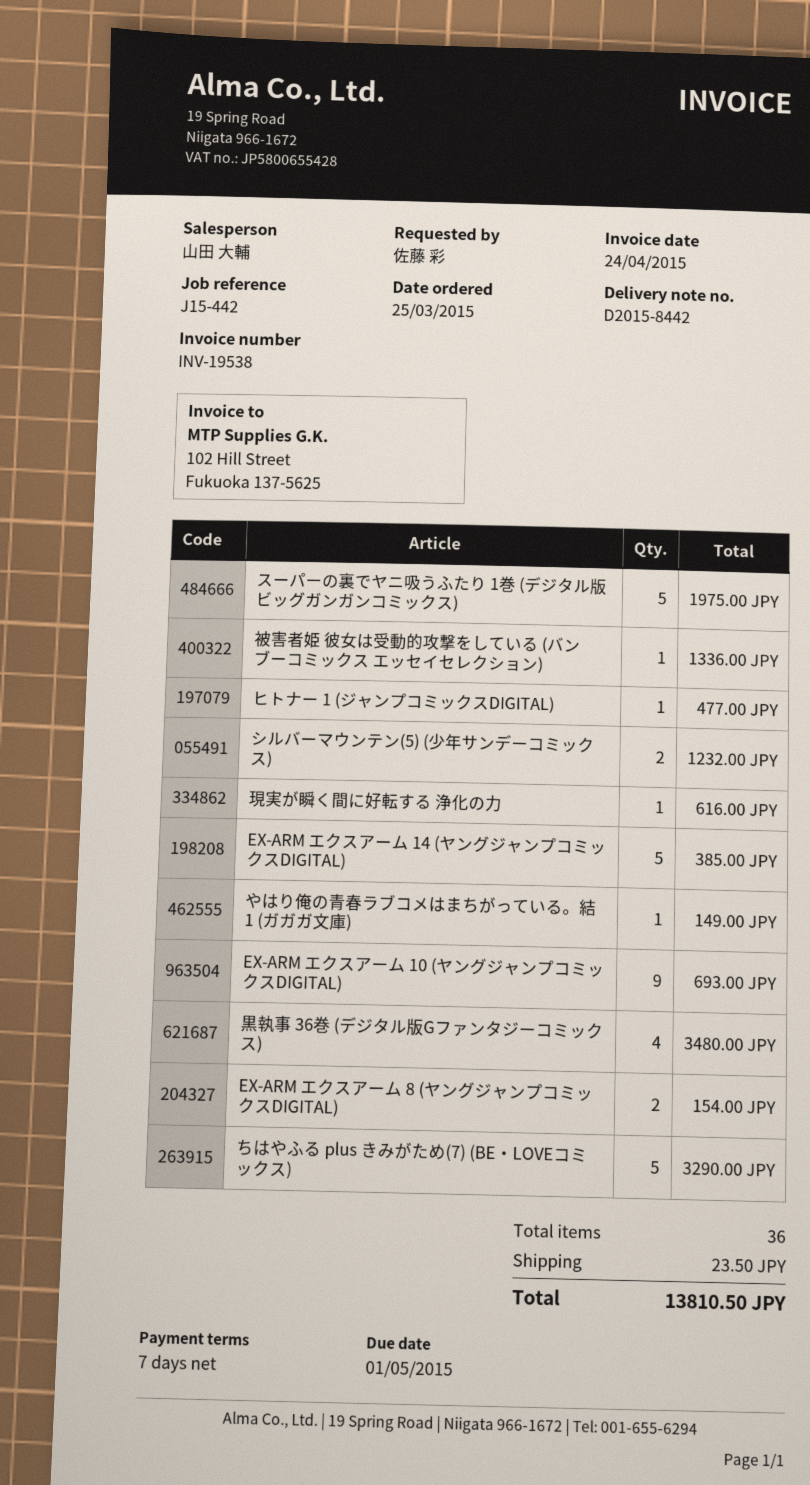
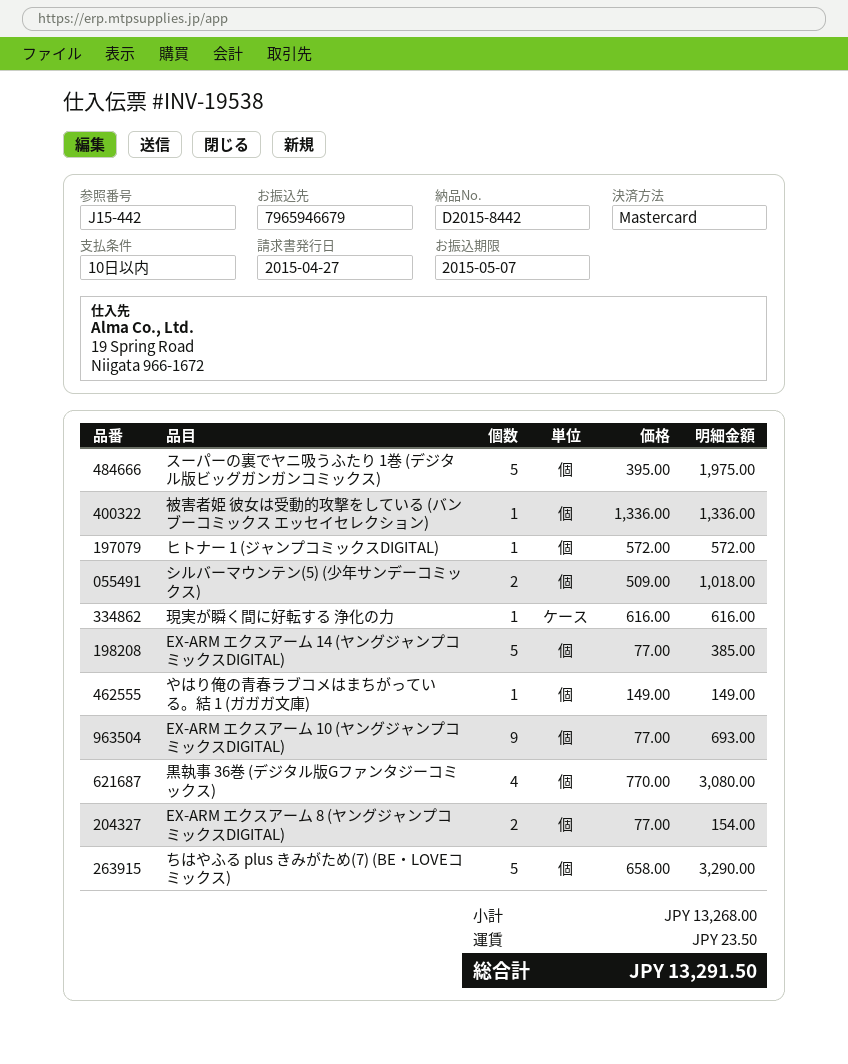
invoice date: 2015-04-24 -> 2015-04-27
payment terms: 7 days -> 10 days
due date: 2015-05-01 -> 2015-05-07
ヒトナー 1 (ジャンプコミックスDIGITAL): 1 for 477.00 -> 1 for 572.00
シルバーマウンテン(5) (少年サンデーコミックス): 2 for 1232.00 -> 2 for 1018.00
黒執事 36巻 (デジタル版Gファンタジーコミックス): 4 for 3480.00 -> 4 for 3080.00
total: 13810.50 -> 13291.50

